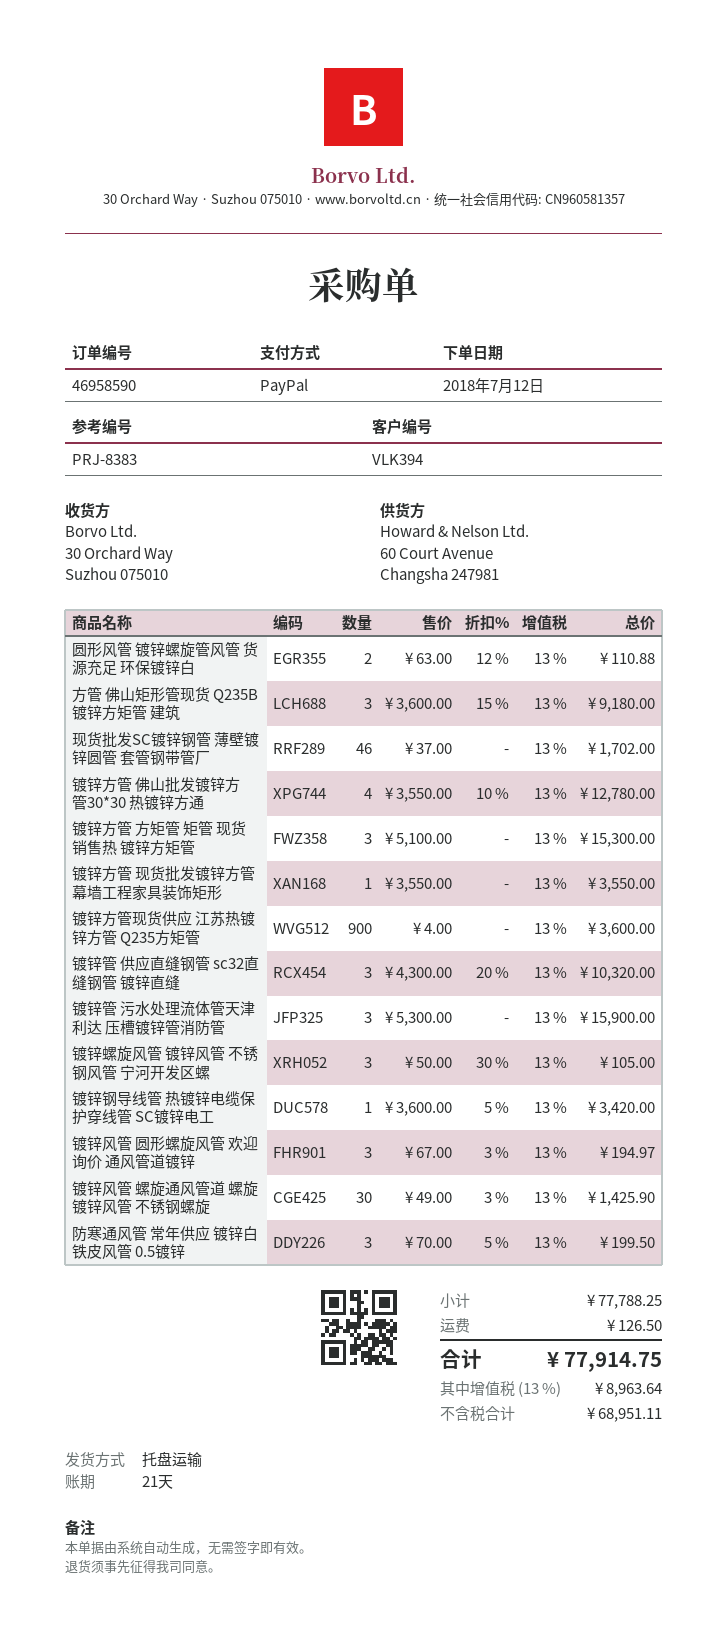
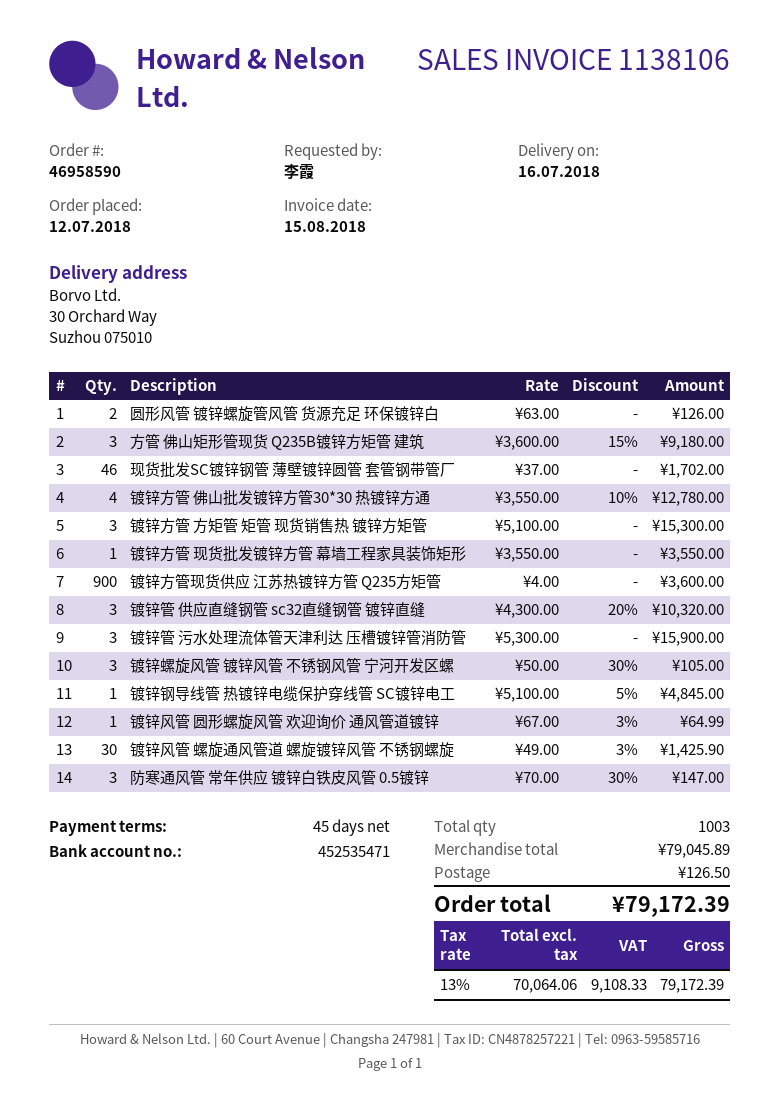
payment terms: 21 days -> 45 days
圆形风管 镀锌螺旋管风管 货源充足 环保镀锌白: 2 x 63.00 - 12% = 110.88 -> 2 x 63.00 = 126.00
镀锌钢导线管 热镀锌电缆保护穿线管 SC镀锌电工: 1 x 3600.00 - 5% = 3420.00 -> 1 x 5100.00 - 5% = 4845.00
镀锌风管 圆形螺旋风管 欢迎询价 通风管道镀锌: 3 x 67.00 - 3% = 194.97 -> 1 x 67.00 - 3% = 64.99
防寒通风管 常年供应 镀锌白铁皮风管 0.5镀锌: 3 x 70.00 - 5% = 199.50 -> 3 x 70.00 - 30% = 147.00
subtotal: 77788.25 -> 79045.89
net: 68951.11 -> 70064.06
tax: 13% = 8963.64 -> 13% = 9108.33
total: 77914.75 -> 79172.39

